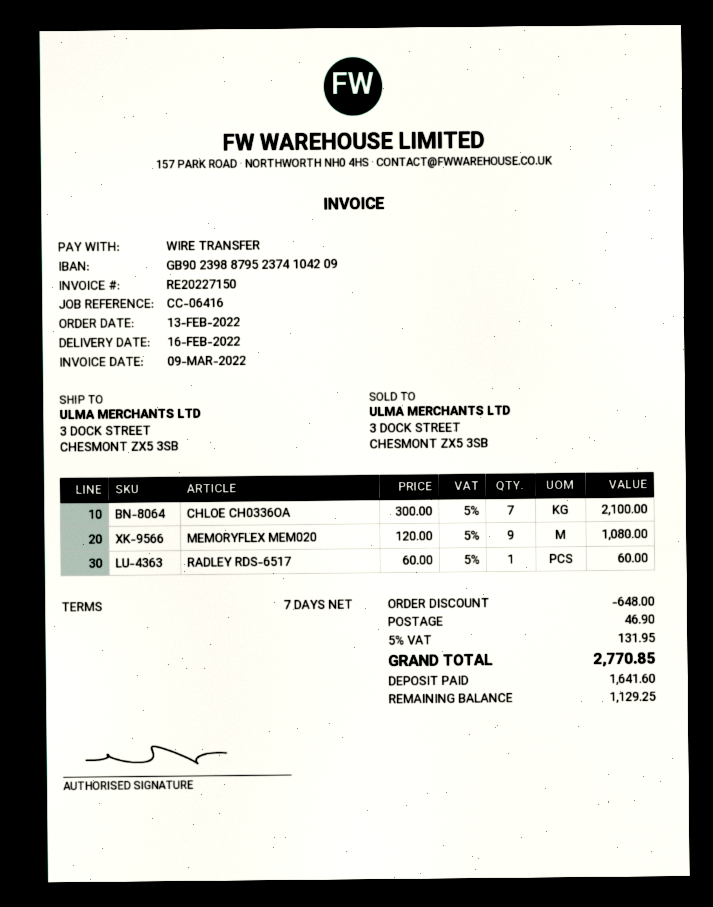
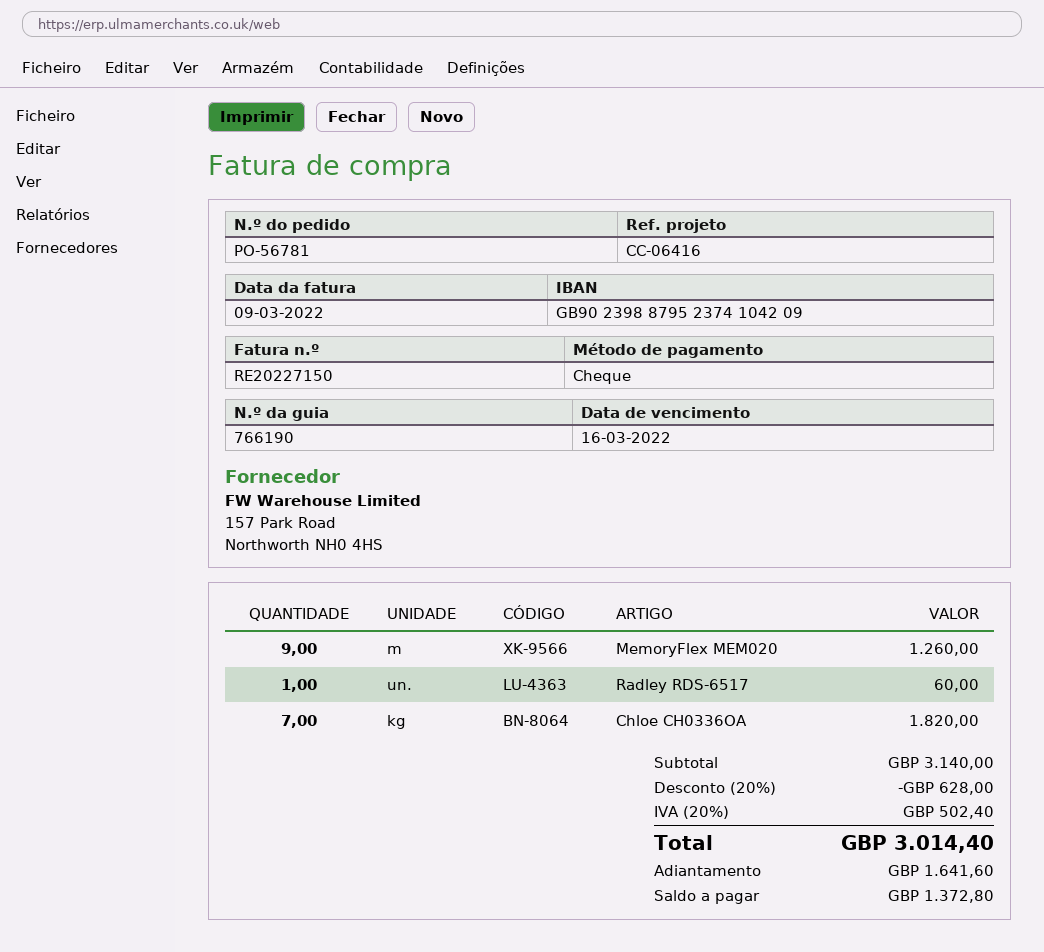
payment method: bank transfer -> cheque
CHLOE CH0336OA: 7 for 2100.00 -> 7 for 1820.00
MEMORYFLEX MEM020: 9 for 1080.00 -> 9 for 1260.00
discount: 648.00 -> 628.00
shipping: 46.90 -> none
tax: 5% = 131.95 -> 20% = 502.40
total: 2770.85 -> 3014.40
balance: 1129.25 -> 1372.80

